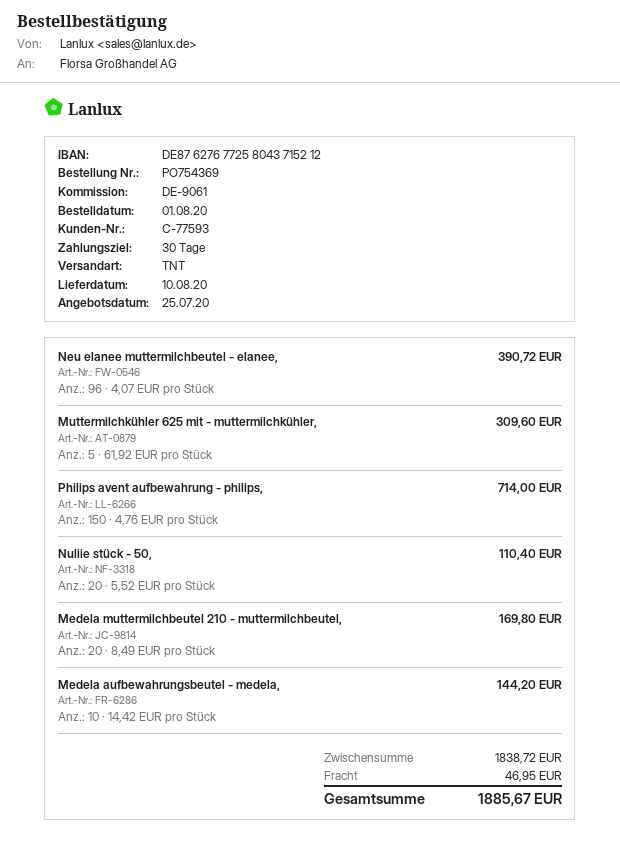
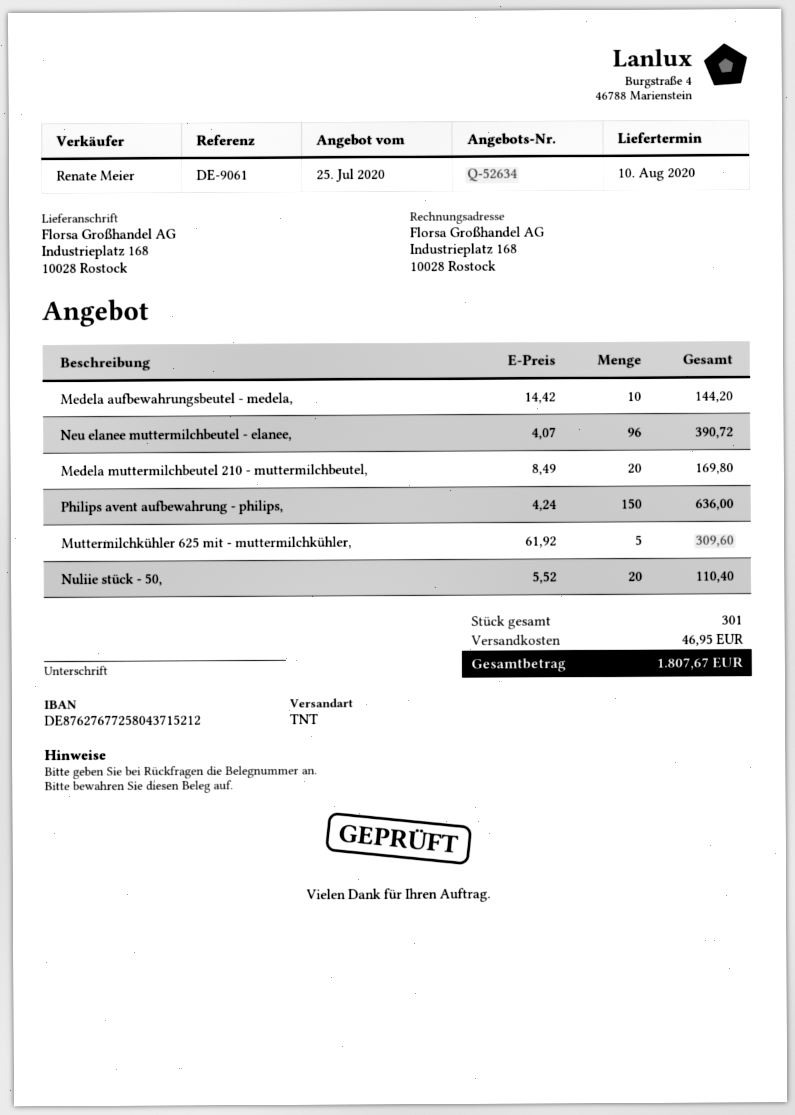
Philips avent aufbewahrung - philips,: 150 x 4.76 = 714.00 -> 150 x 4.24 = 636.00
total: 1885.67 -> 1807.67

